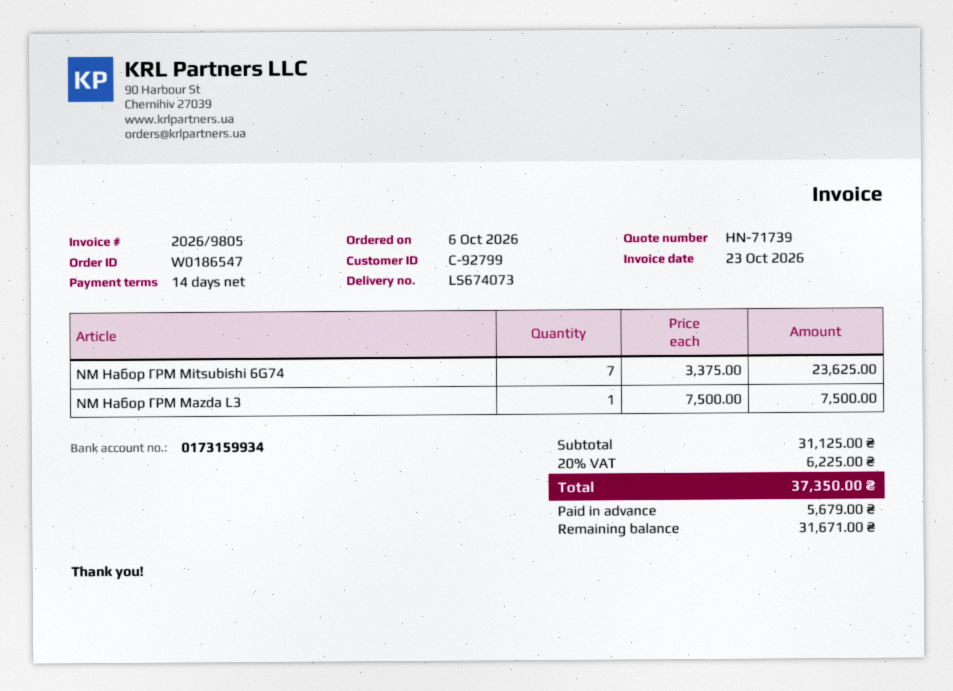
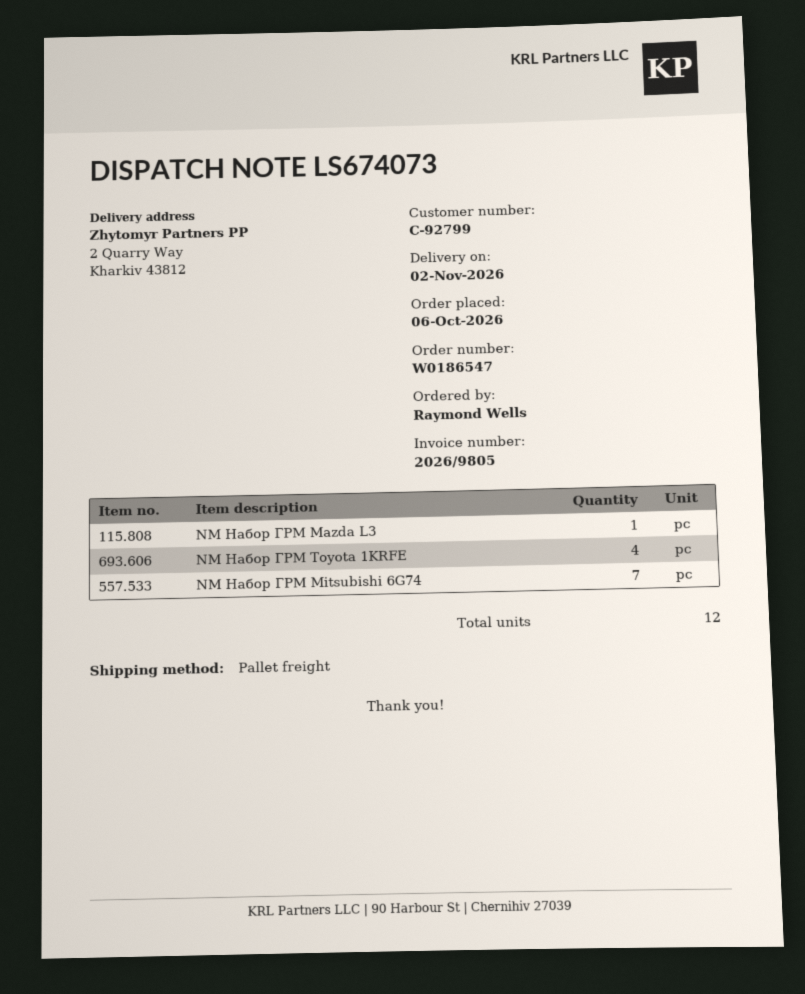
NM Набор ГРМ Toyota 1KRFE: none -> 4

